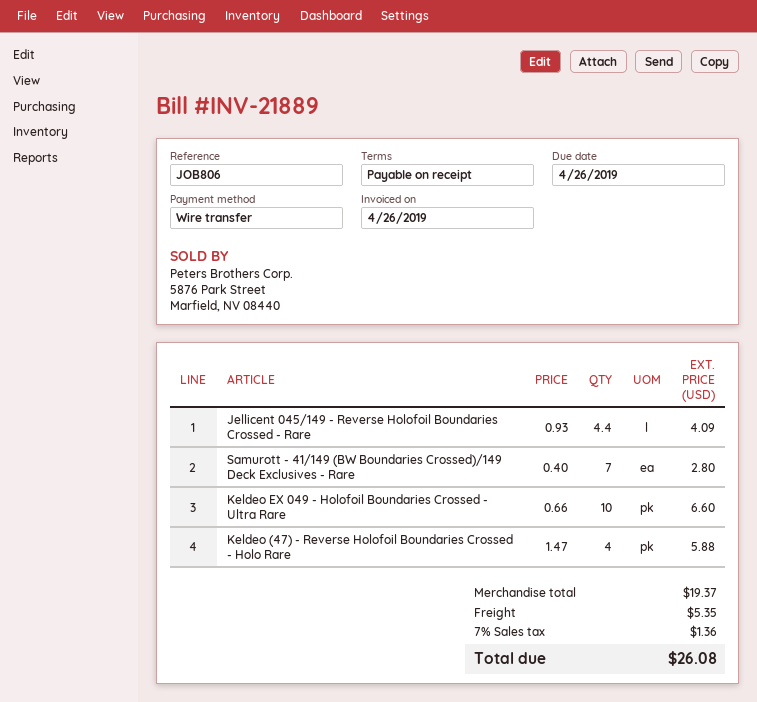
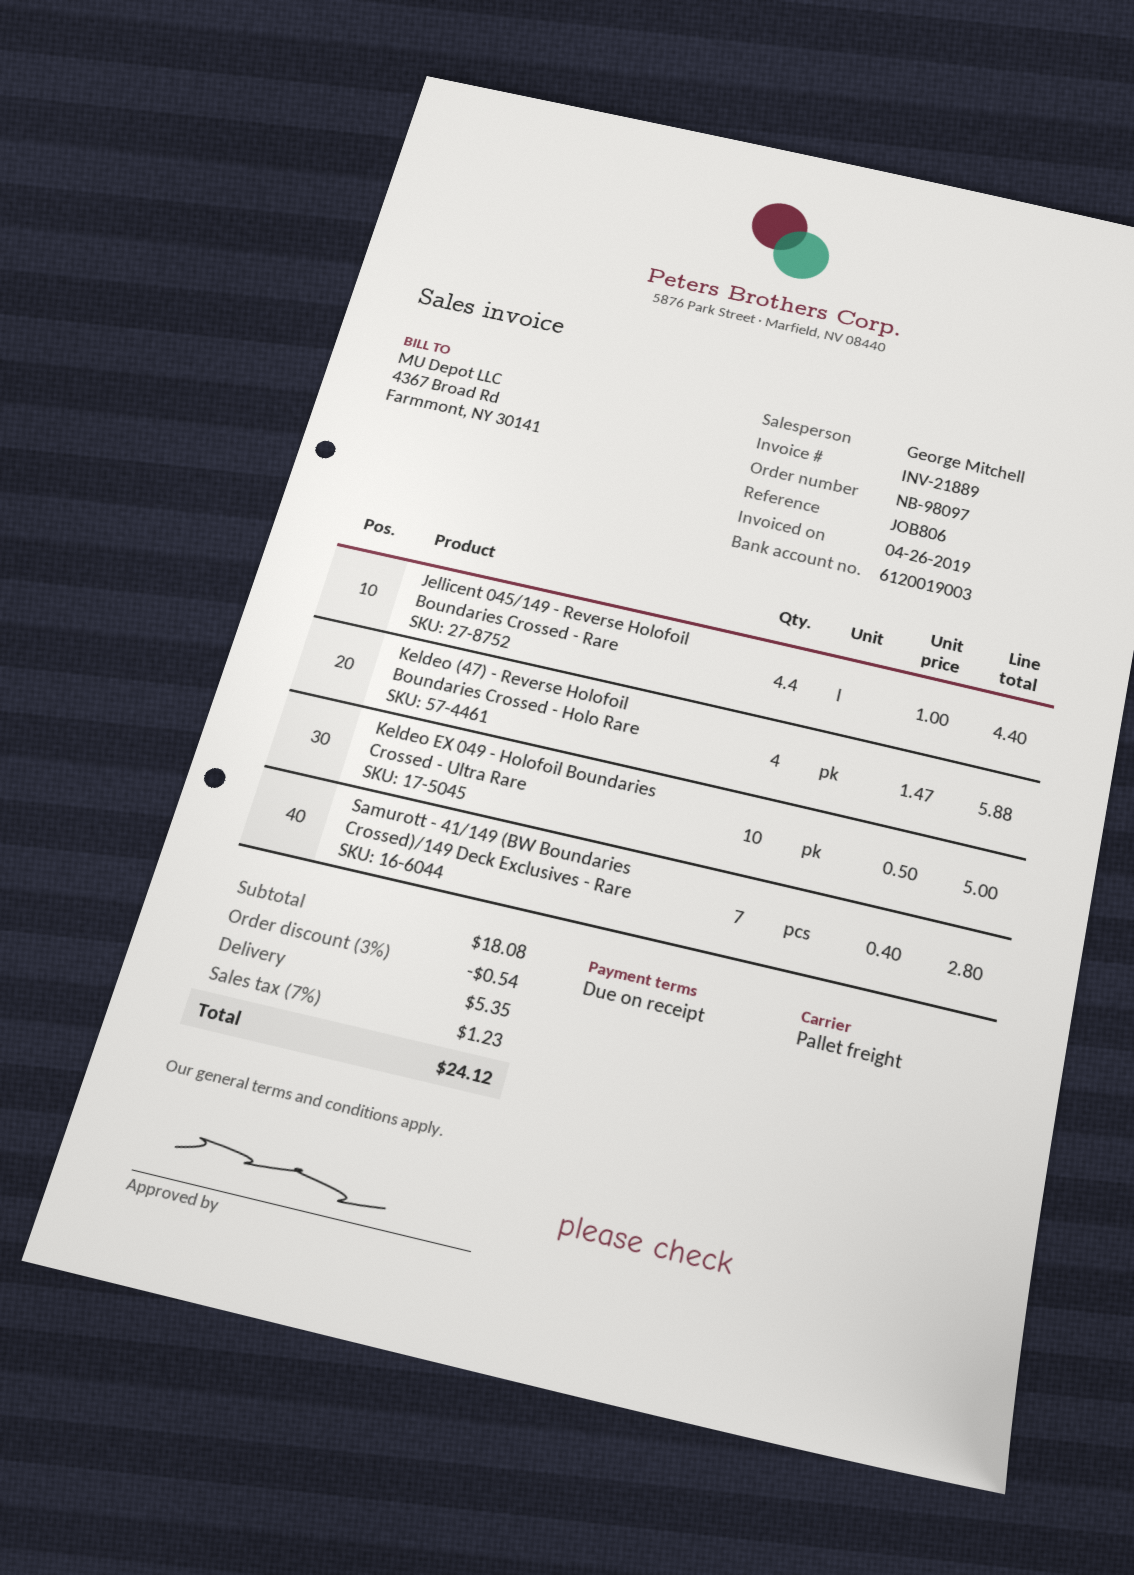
Jellicent 045/149 - Reverse Holofoil Boundaries Crossed - Rare: 4.4 x 0.93 = 4.09 -> 4.4 x 1.00 = 4.40
Keldeo EX 049 - Holofoil Boundaries Crossed - Ultra Rare: 10 x 0.66 = 6.60 -> 10 x 0.50 = 5.00
subtotal: 19.37 -> 18.08
discount: none -> 3% = 0.54
tax: 7% = 1.36 -> 7% = 1.23
total: 26.08 -> 24.12

